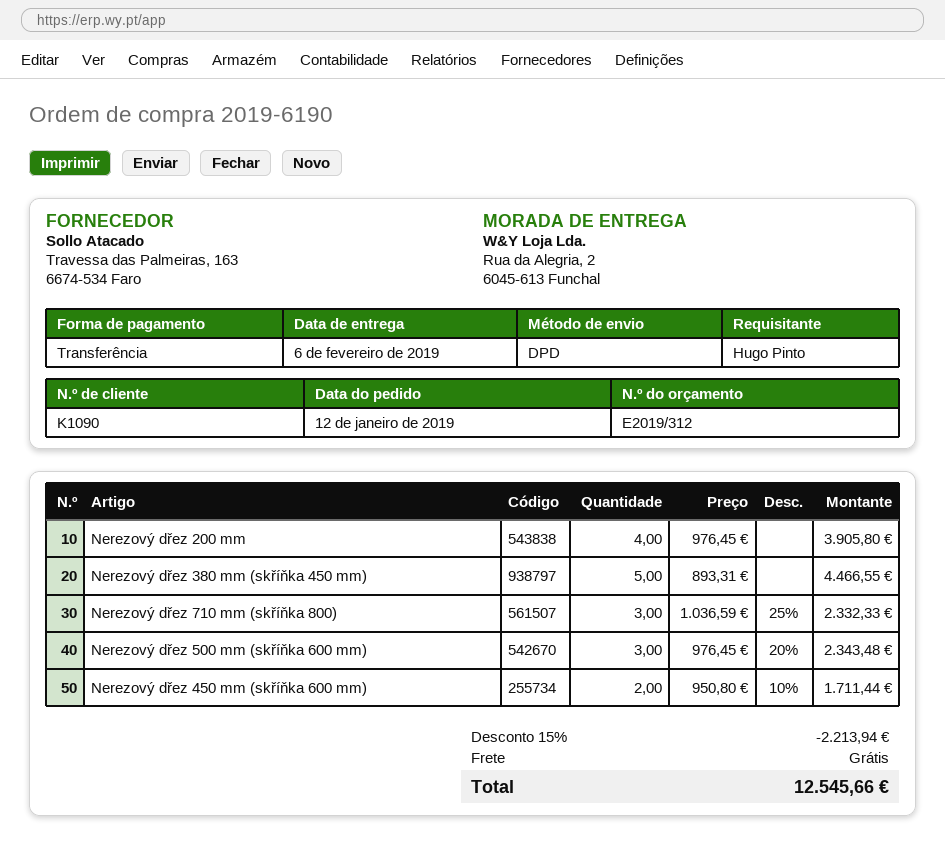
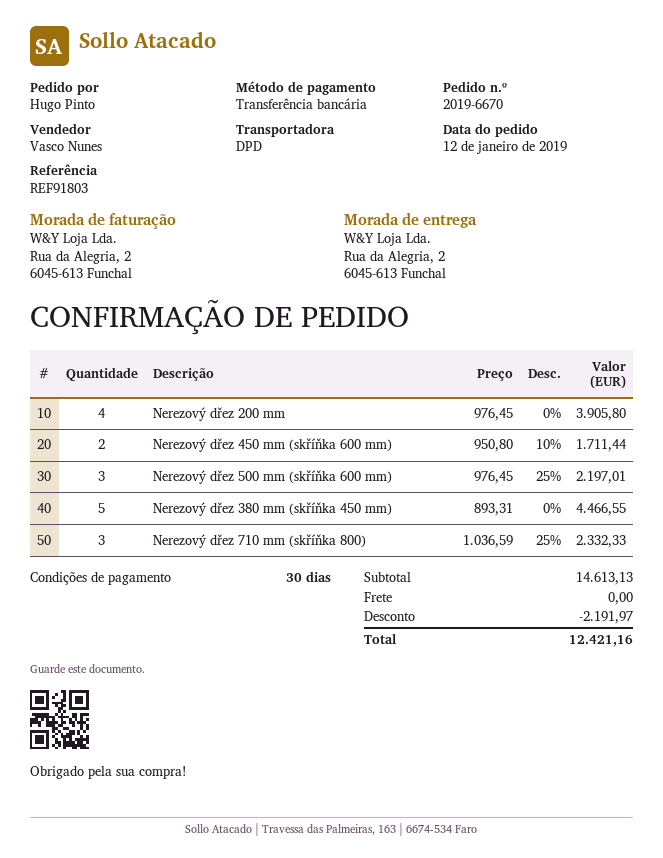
order number: 2019-6190 -> 2019-6670
Nerezový dřez 500 mm (skříňka 600 mm): 3 x 976.45 - 20% = 2343.48 -> 3 x 976.45 - 25% = 2197.01
discount: 2213.94 -> 2191.97
total: 12545.66 -> 12421.16

